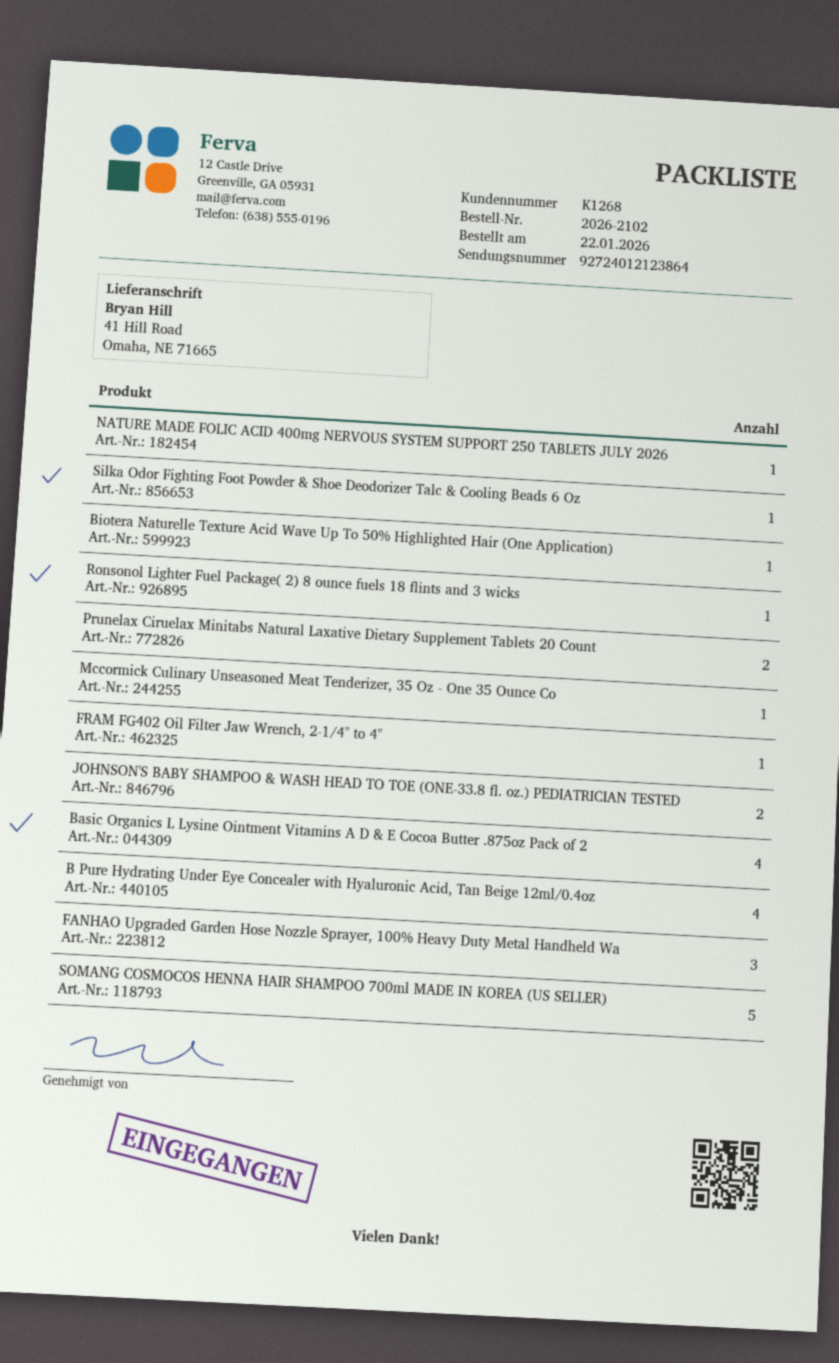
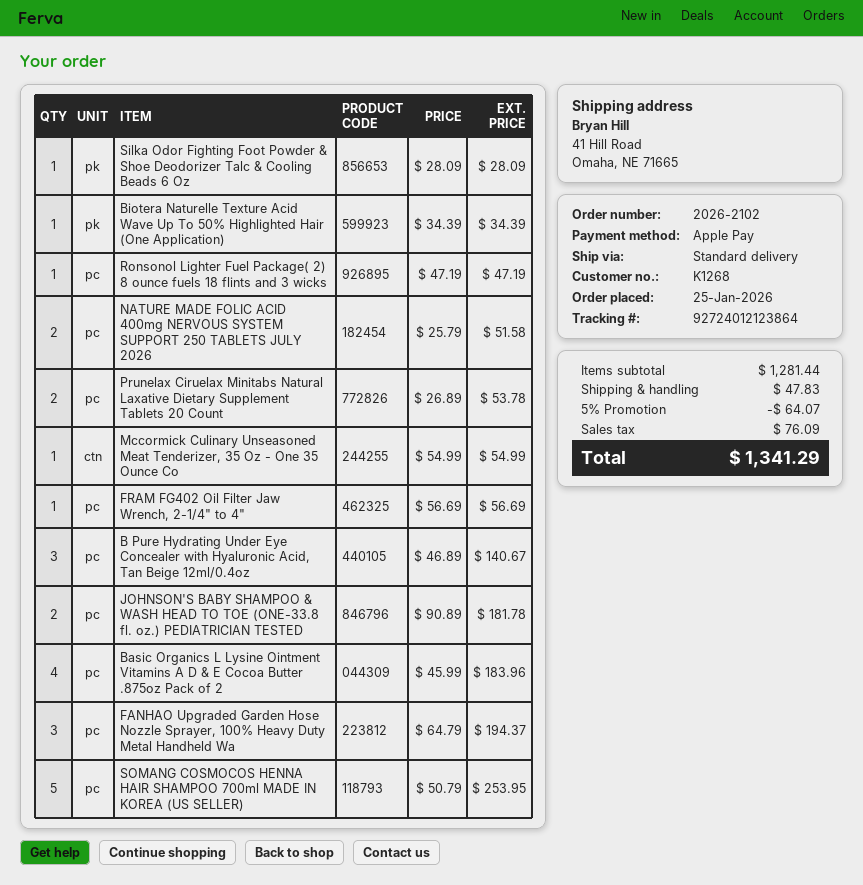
order date: 2026-01-22 -> 2026-01-25
NATURE MADE FOLIC ACID 400mg NERVOUS SYSTEM SUPPORT 250 TABLETS JULY 2026: 1 -> 2
B Pure Hydrating Under Eye Concealer with Hyaluronic Acid, Tan Beige 12ml/0.4oz: 4 -> 3

